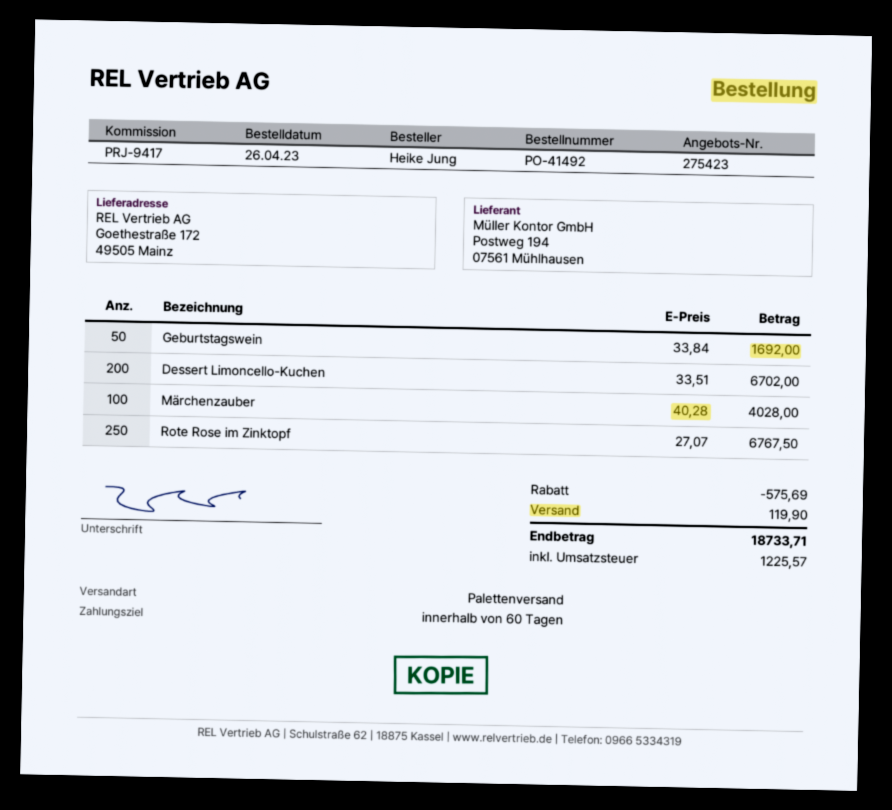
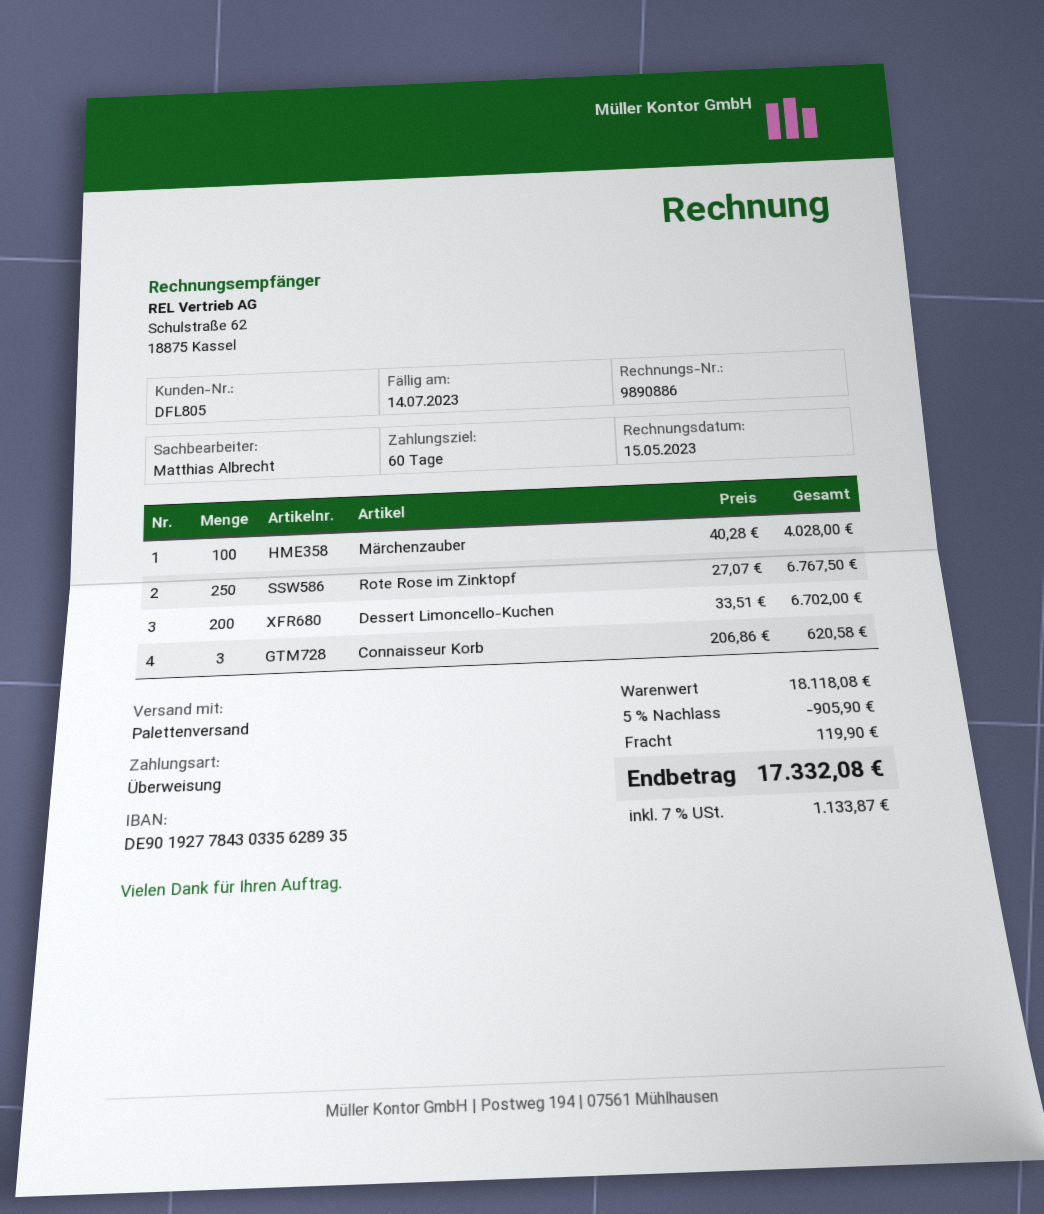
Geburtstagswein: 50 x 33.84 = 1692.00 -> none
Connaisseur Korb: none -> 3 x 206.86 = 620.58
discount: 575.69 -> 905.90
tax: 1225.57 -> 1133.87
total: 18733.71 -> 17332.08

